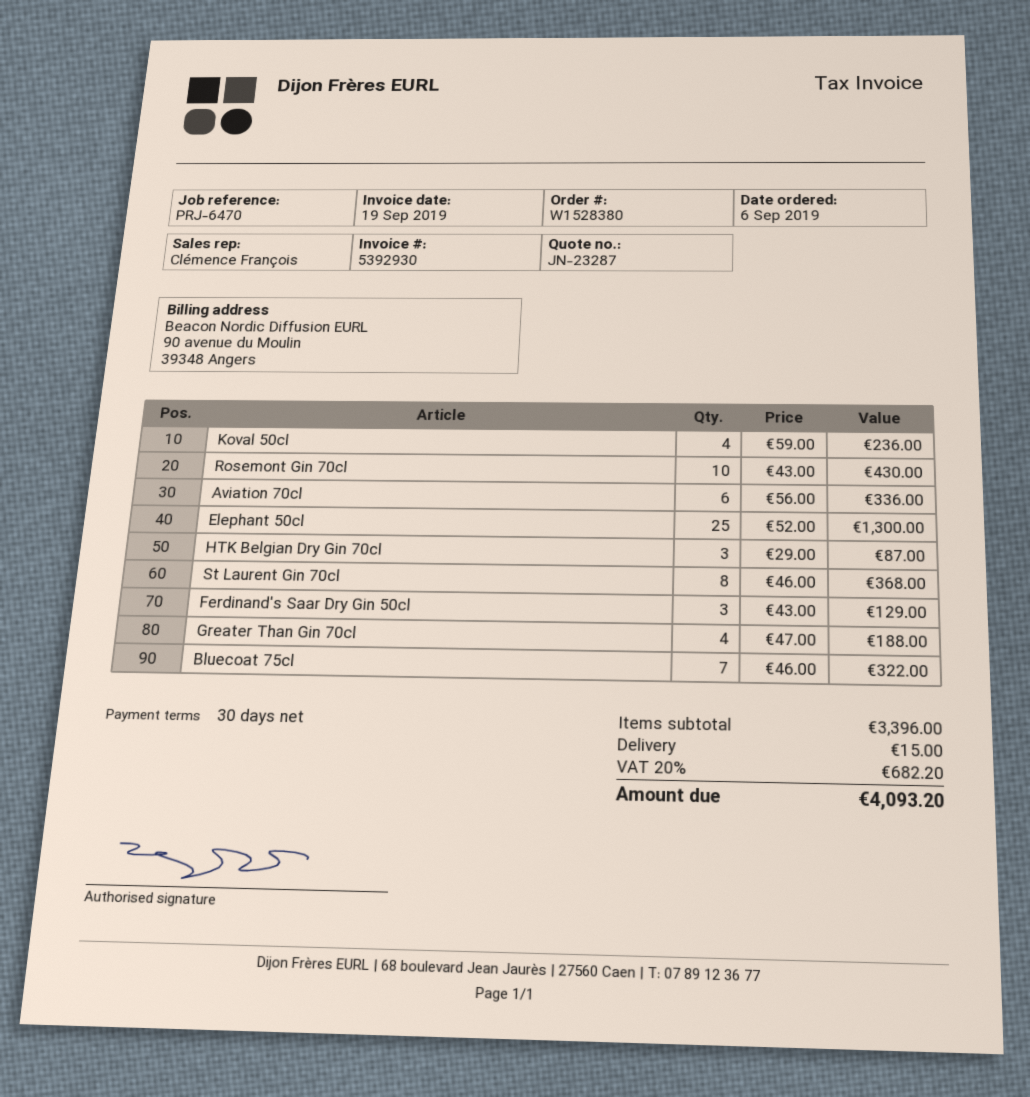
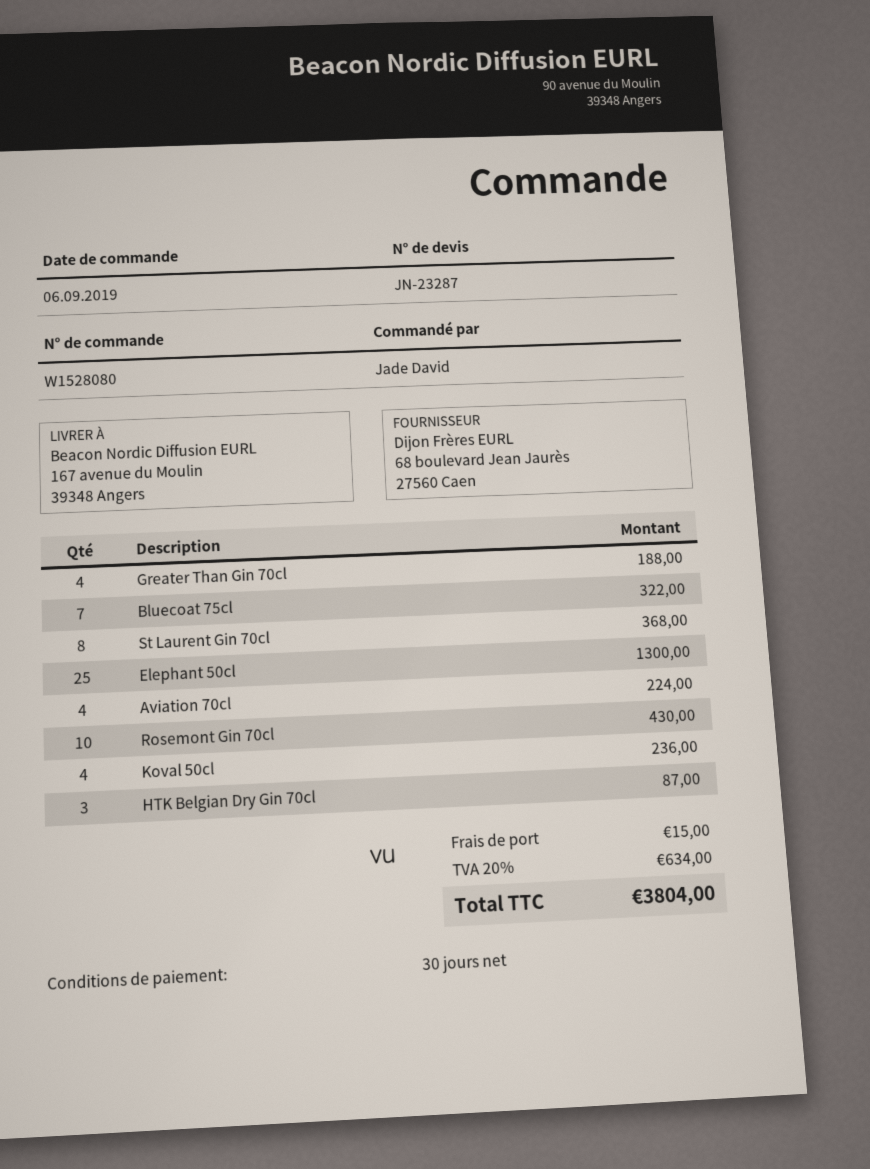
order number: W1528380 -> W1528080
Aviation 70cl: 6 for 336.00 -> 4 for 224.00
Ferdinand's Saar Dry Gin 50cl: 3 for 129.00 -> none
tax: 20% = 682.20 -> 20% = 634.00
total: 4093.20 -> 3804.00

